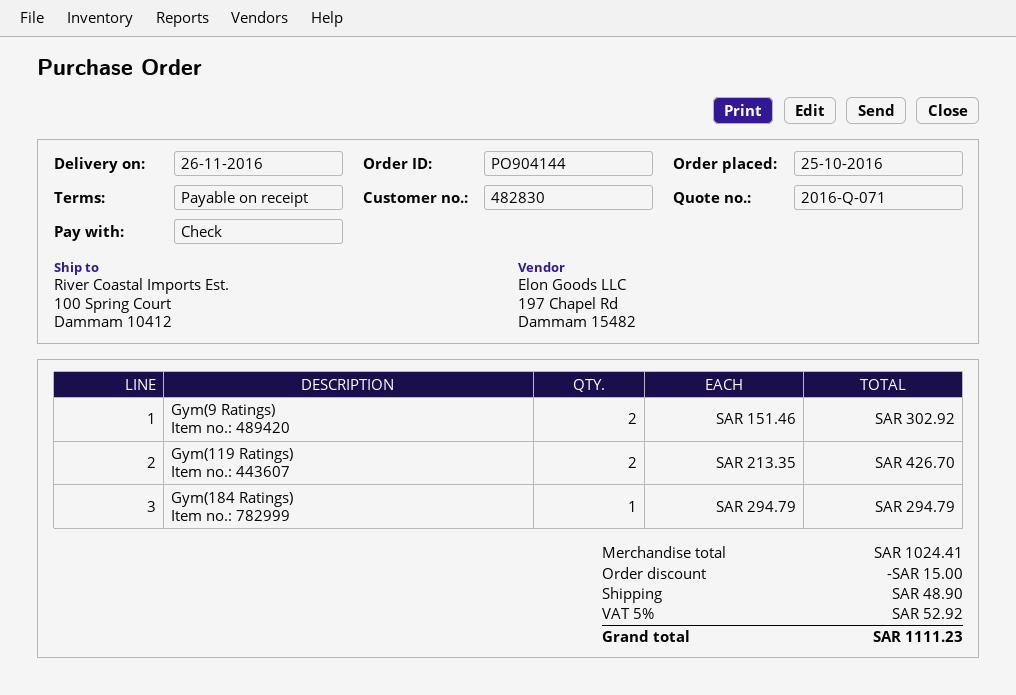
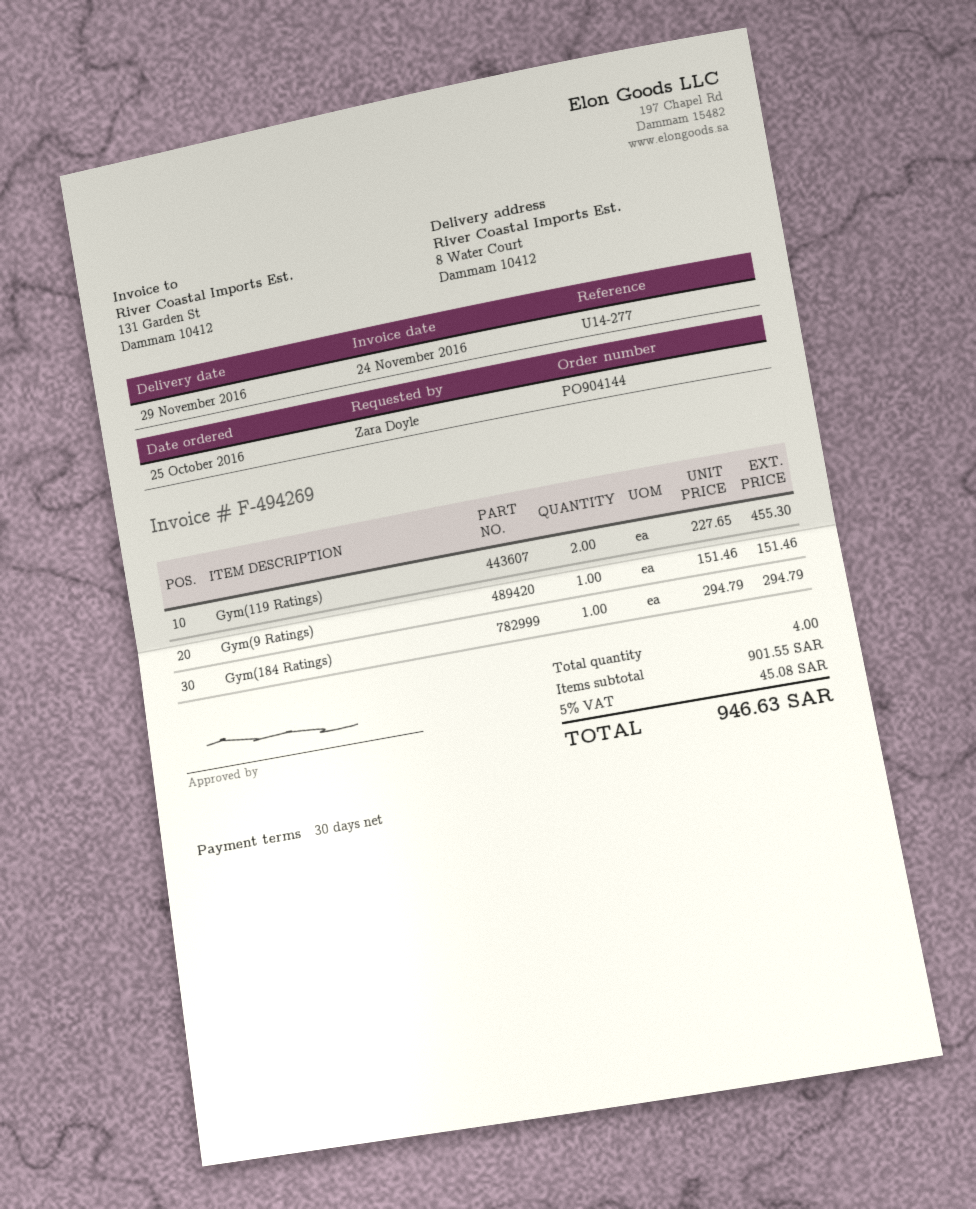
delivery date: 2016-11-26 -> 2016-11-29
payment terms: on receipt -> 30 days
ship to: 100 Spring Court, Dammam 10412 -> 8 Water Court, Dammam 10412
Gym(9 Ratings): 2 x 151.46 = 302.92 -> 1 x 151.46 = 151.46
Gym(119 Ratings): 2 x 213.35 = 426.70 -> 2 x 227.65 = 455.30
subtotal: 1024.41 -> 901.55
discount: 15.00 -> none
shipping: 48.90 -> none
tax: 5% = 52.92 -> 5% = 45.08
total: 1111.23 -> 946.63

